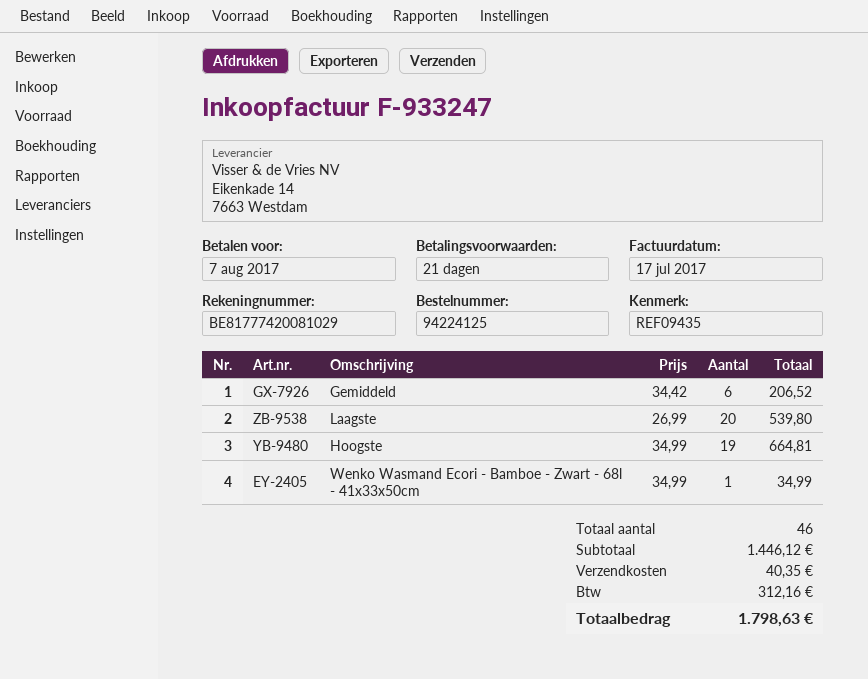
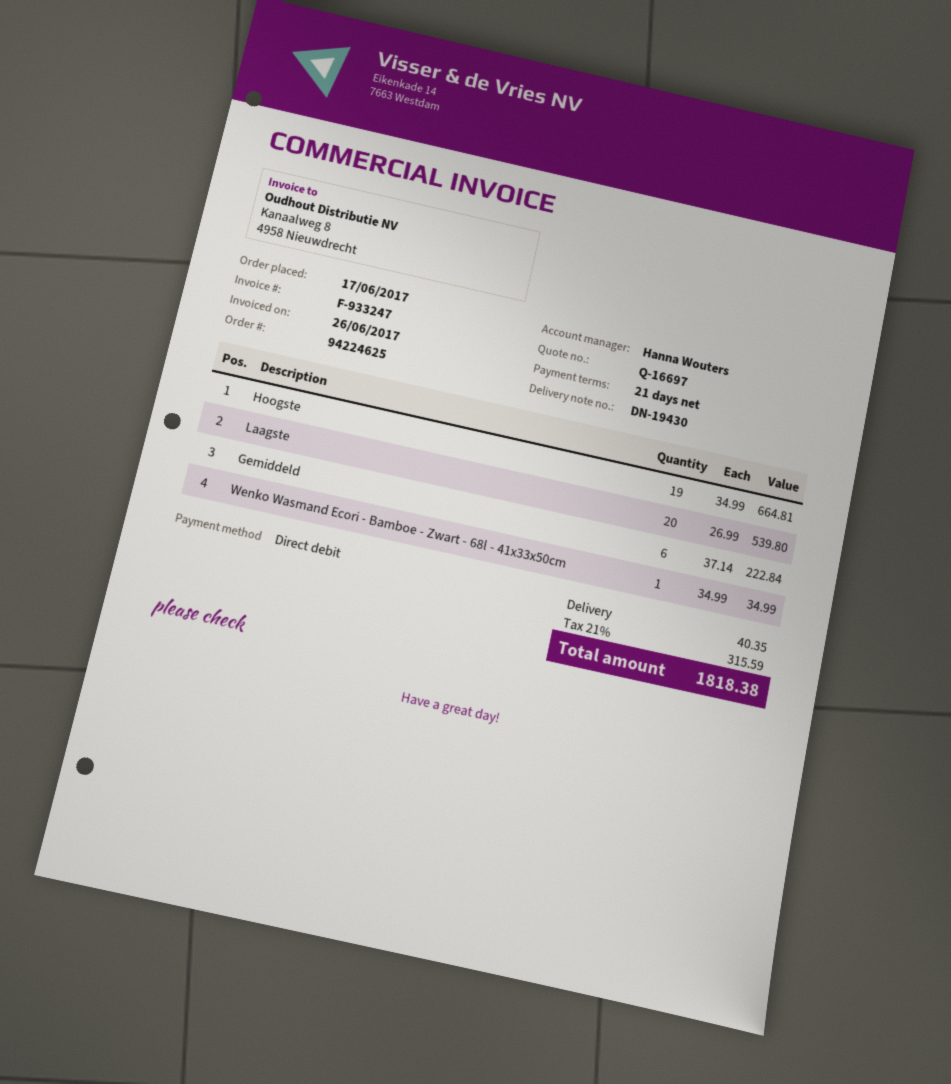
order number: 94224125 -> 94224625
invoice date: 2017-07-17 -> 2017-06-26
Gemiddeld: 6 x 34.42 = 206.52 -> 6 x 37.14 = 222.84
tax: 312.16 -> 315.59
total: 1798.63 -> 1818.38

